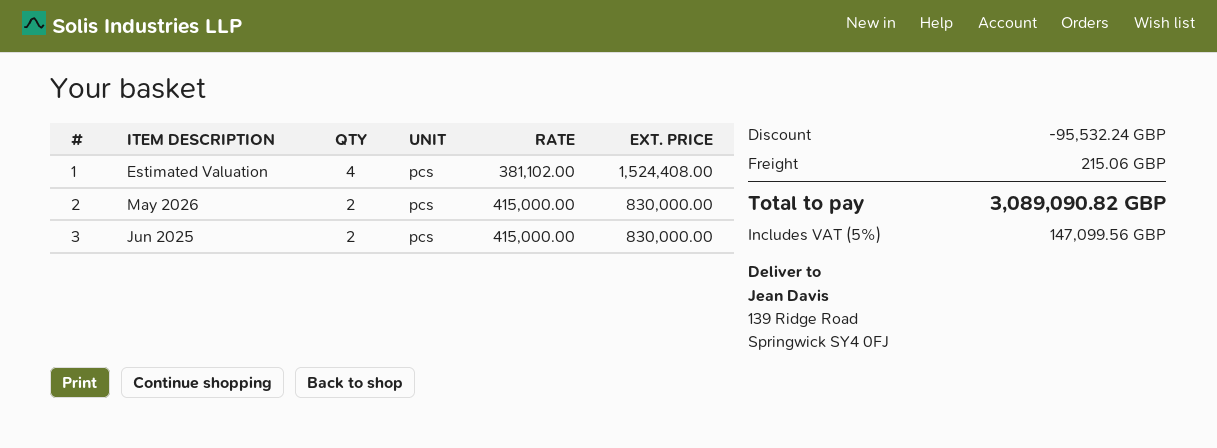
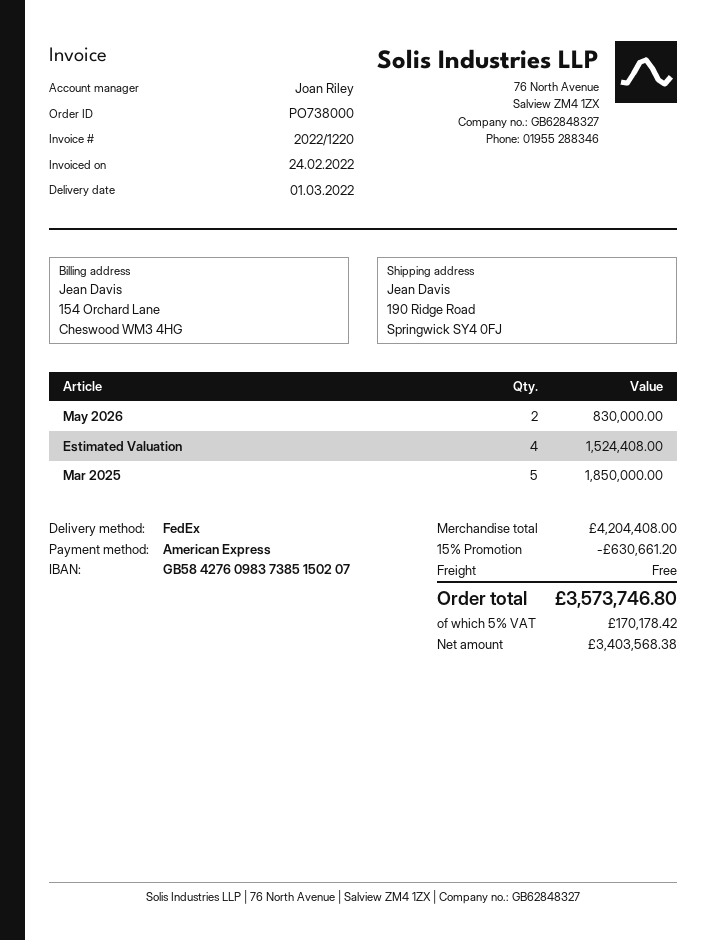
ship to: 139 Ridge Road, Springwick SY4 0FJ -> 190 Ridge Road, Springwick SY4 0FJ
Jun 2025: 2 for 830000.00 -> none
Mar 2025: none -> 5 for 1850000.00
discount: 95532.24 -> 630661.20
shipping: 215.06 -> 0.00
tax: 5% = 147099.56 -> 5% = 170178.42
total: 3089090.82 -> 3573746.80

